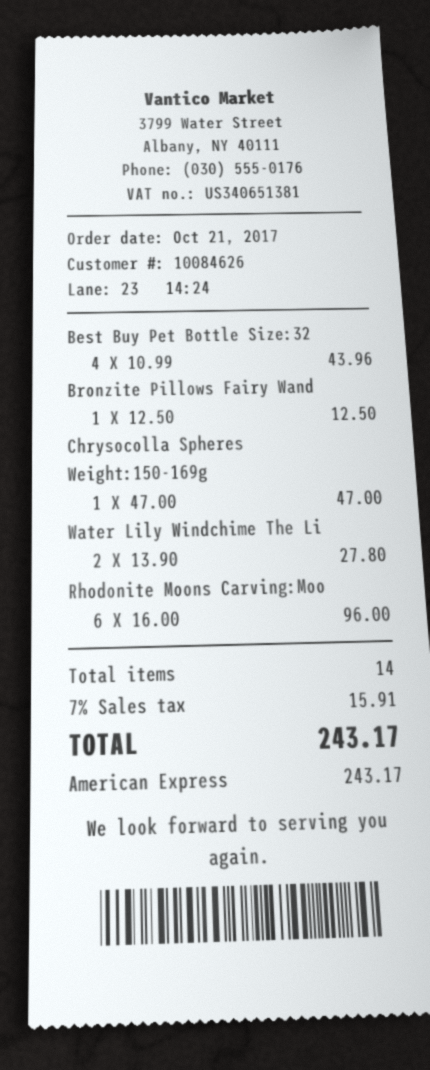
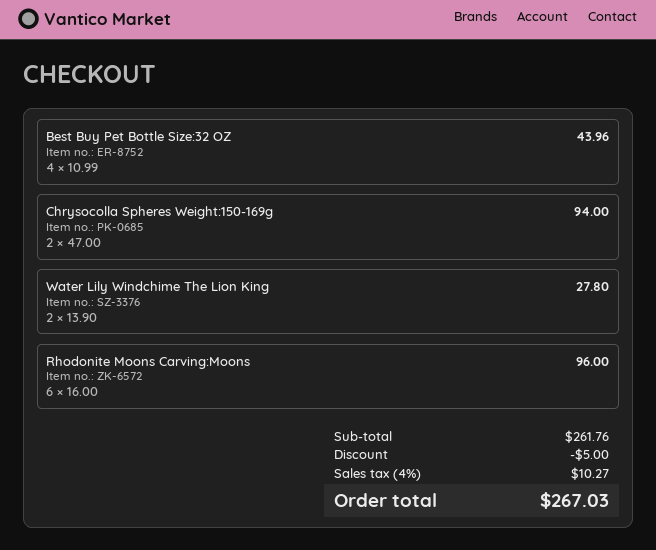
Bronzite Pillows Fairy Wand: 1 x 12.50 = 12.50 -> none
Chrysocolla Spheres Weight:150-169g: 1 x 47.00 = 47.00 -> 2 x 47.00 = 94.00
discount: none -> 5.00
tax: 7% = 15.91 -> 4% = 10.27
total: 243.17 -> 267.03

